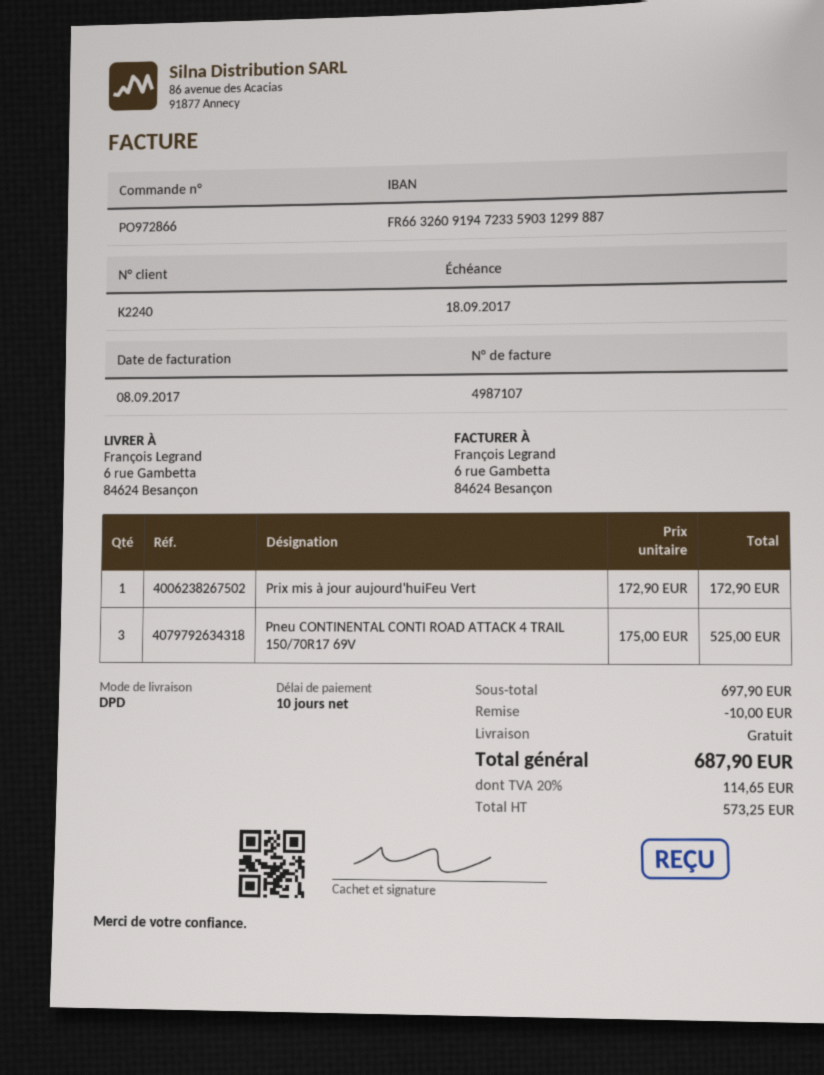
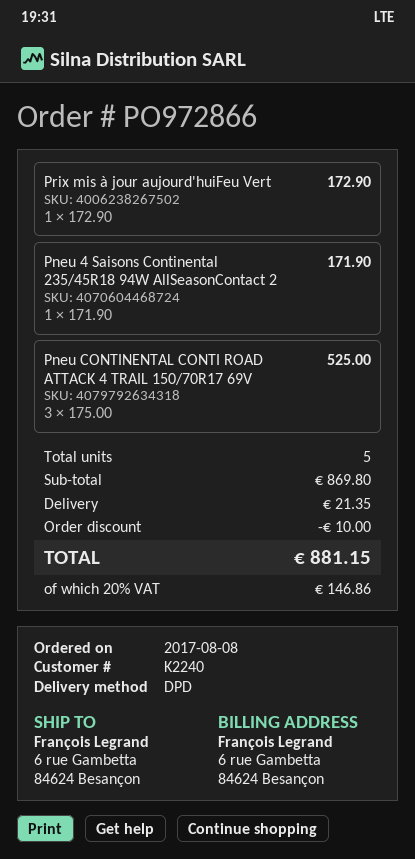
Pneu 4 Saisons Continental 235/45R18 94W AllSeasonContact 2: none -> 1 x 171.90 = 171.90
subtotal: 697.90 -> 869.80
shipping: 0.00 -> 21.35
tax: 20% = 114.65 -> 20% = 146.86
total: 687.90 -> 881.15

